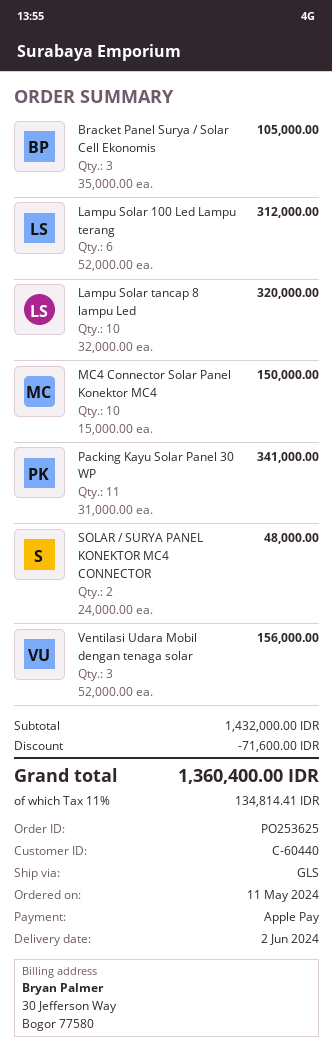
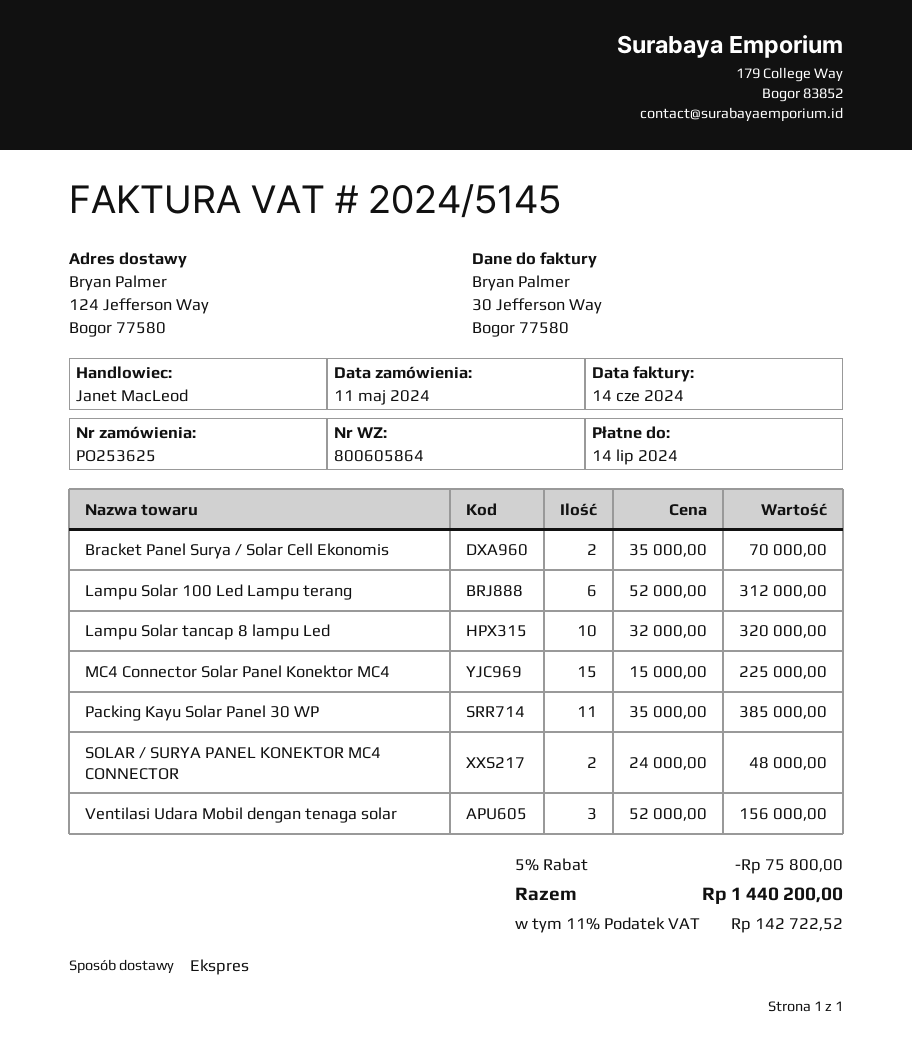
shipping method: GLS -> express
Bracket Panel Surya / Solar Cell Ekonomis: 3 x 35000.00 = 105000.00 -> 2 x 35000.00 = 70000.00
MC4 Connector Solar Panel Konektor MC4: 10 x 15000.00 = 150000.00 -> 15 x 15000.00 = 225000.00
Packing Kayu Solar Panel 30 WP: 11 x 31000.00 = 341000.00 -> 11 x 35000.00 = 385000.00
discount: 71600.00 -> 75800.00
tax: 11% = 134814.41 -> 11% = 142722.52
total: 1360400.00 -> 1440200.00

